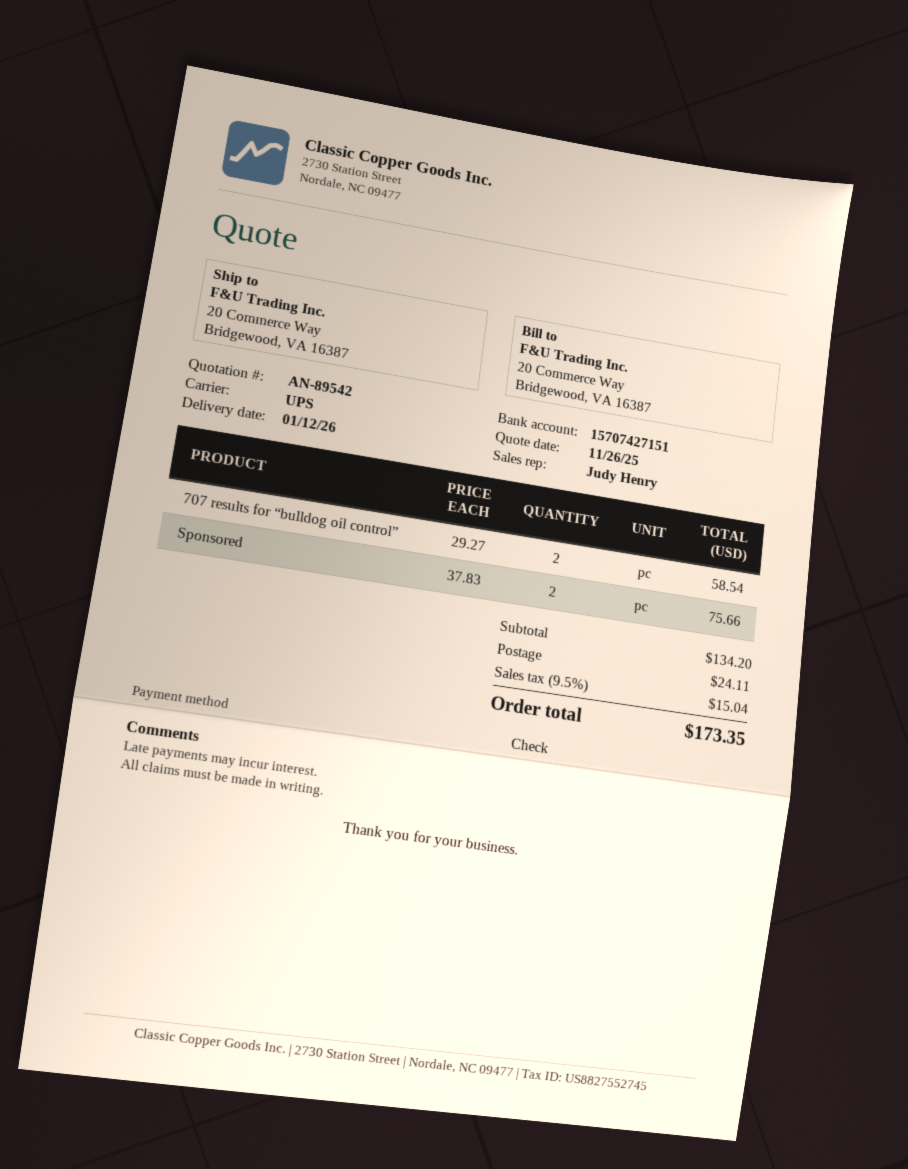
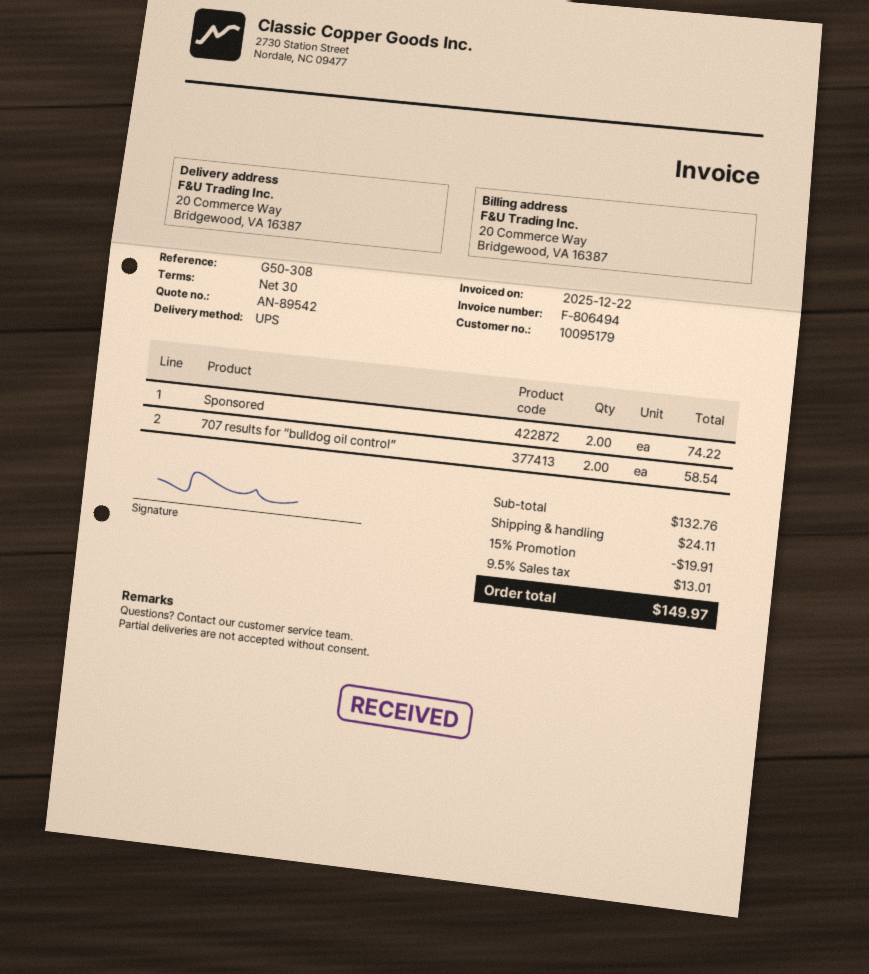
Sponsored: 2 for 75.66 -> 2 for 74.22
subtotal: 134.20 -> 132.76
discount: none -> 15% = 19.91
tax: 9.5% = 15.04 -> 9.5% = 13.01
total: 173.35 -> 149.97

